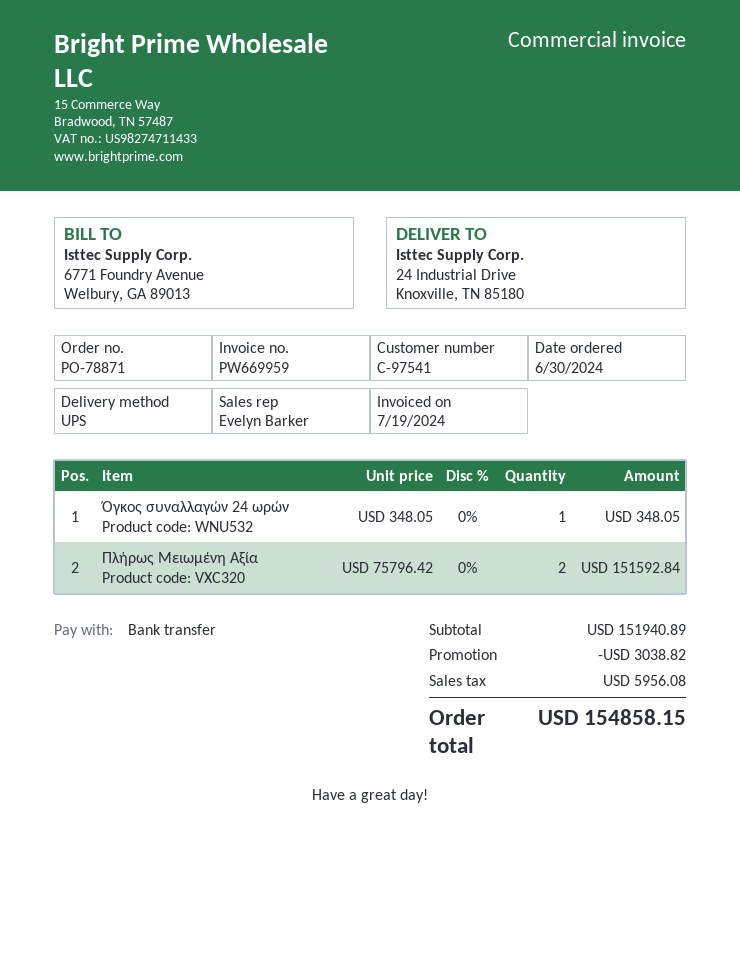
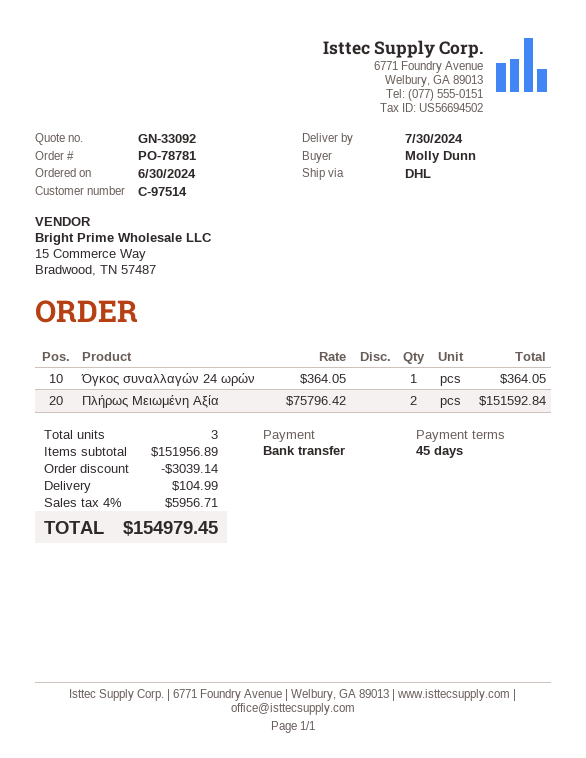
order number: PO-78871 -> PO-78781
customer number: C-97541 -> C-97514
shipping method: UPS -> DHL
Όγκος συναλλαγών 24 ωρών: 1 x 348.05 = 348.05 -> 1 x 364.05 = 364.05
subtotal: 151940.89 -> 151956.89
discount: 3038.82 -> 3039.14
shipping: none -> 104.99
tax: 5956.08 -> 5956.71
total: 154858.15 -> 154979.45

